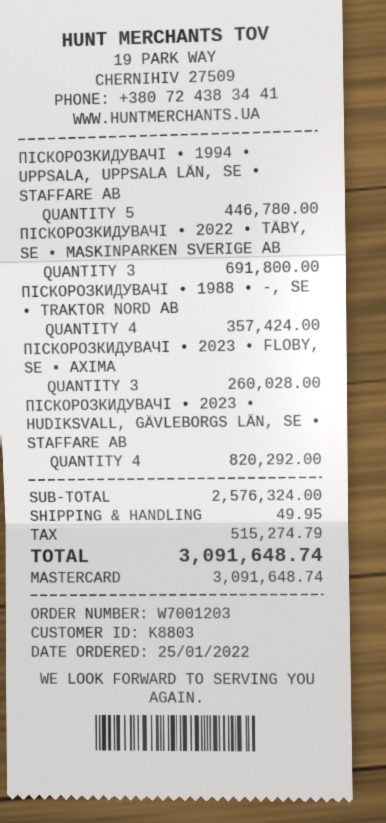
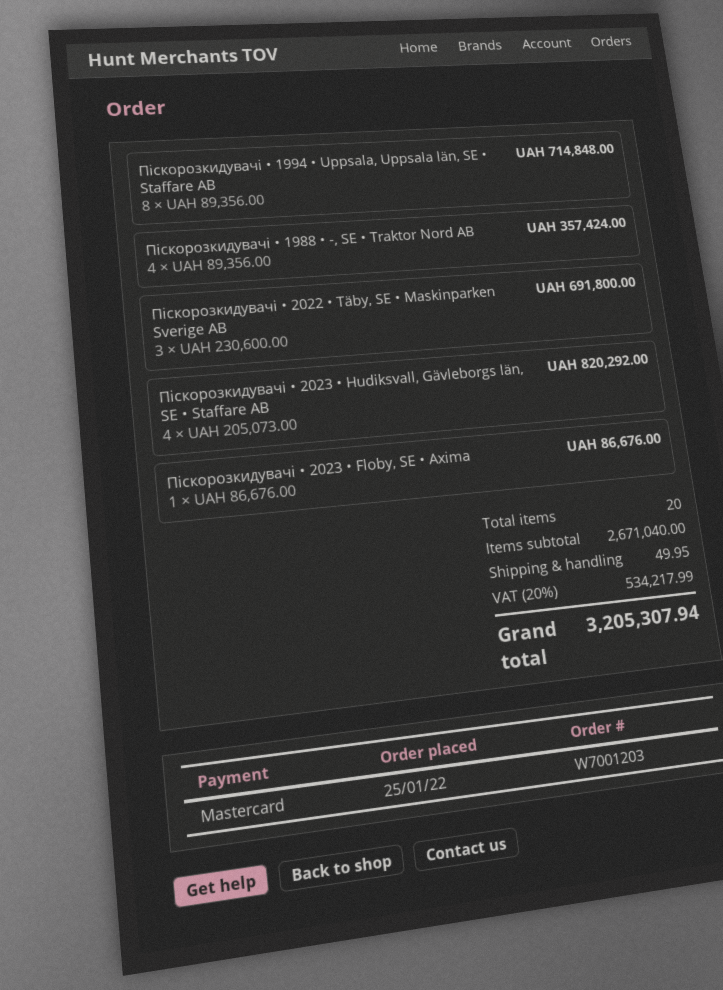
ПІСКОРОЗКИДУВАЧІ • 1994 • UPPSALA, UPPSALA LÄN, SE • STAFFARE AB: 5 for 446780.00 -> 8 for 714848.00
ПІСКОРОЗКИДУВАЧІ • 2023 • FLOBY, SE • AXIMA: 3 for 260028.00 -> 1 for 86676.00
subtotal: 2576324.00 -> 2671040.00
tax: 515274.79 -> 534217.99
total: 3091648.74 -> 3205307.94

